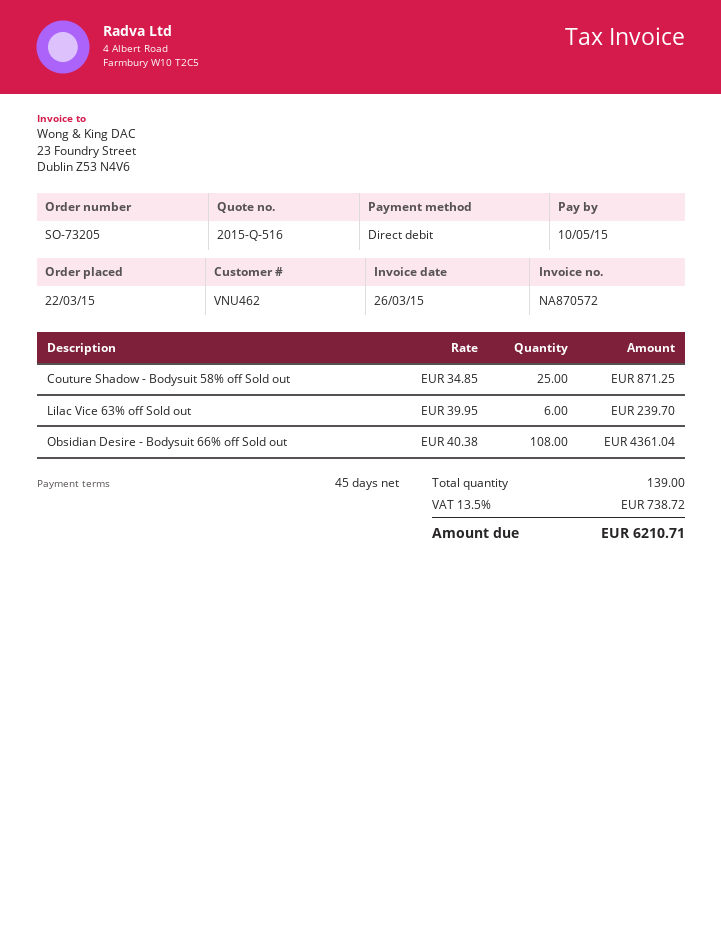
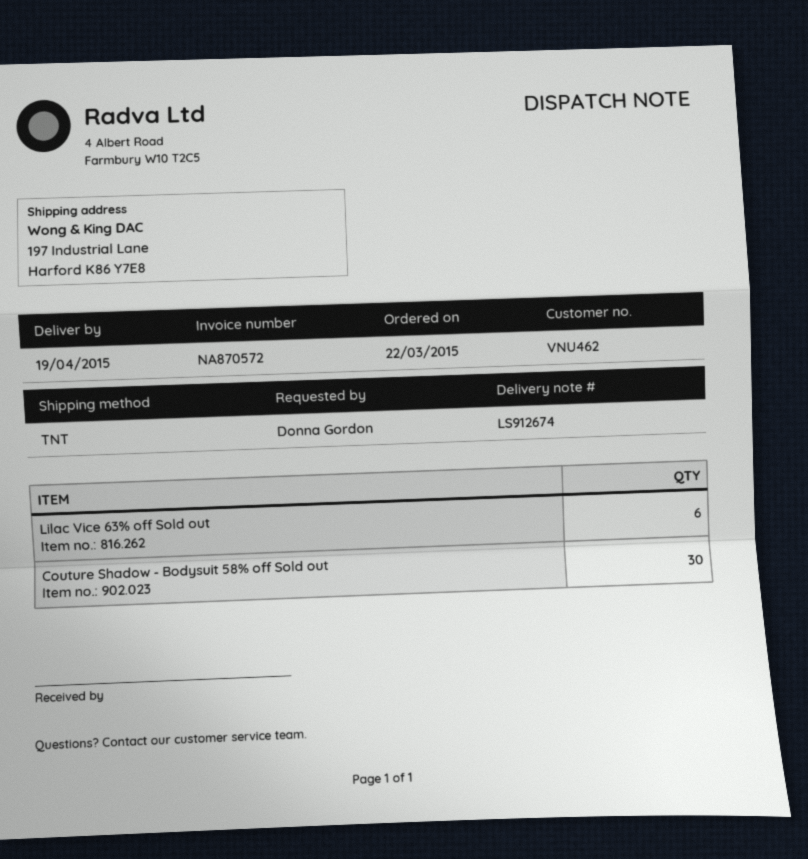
Couture Shadow - Bodysuit 58% off Sold out: 25 -> 30
Obsidian Desire - Bodysuit 66% off Sold out: 108 -> none

